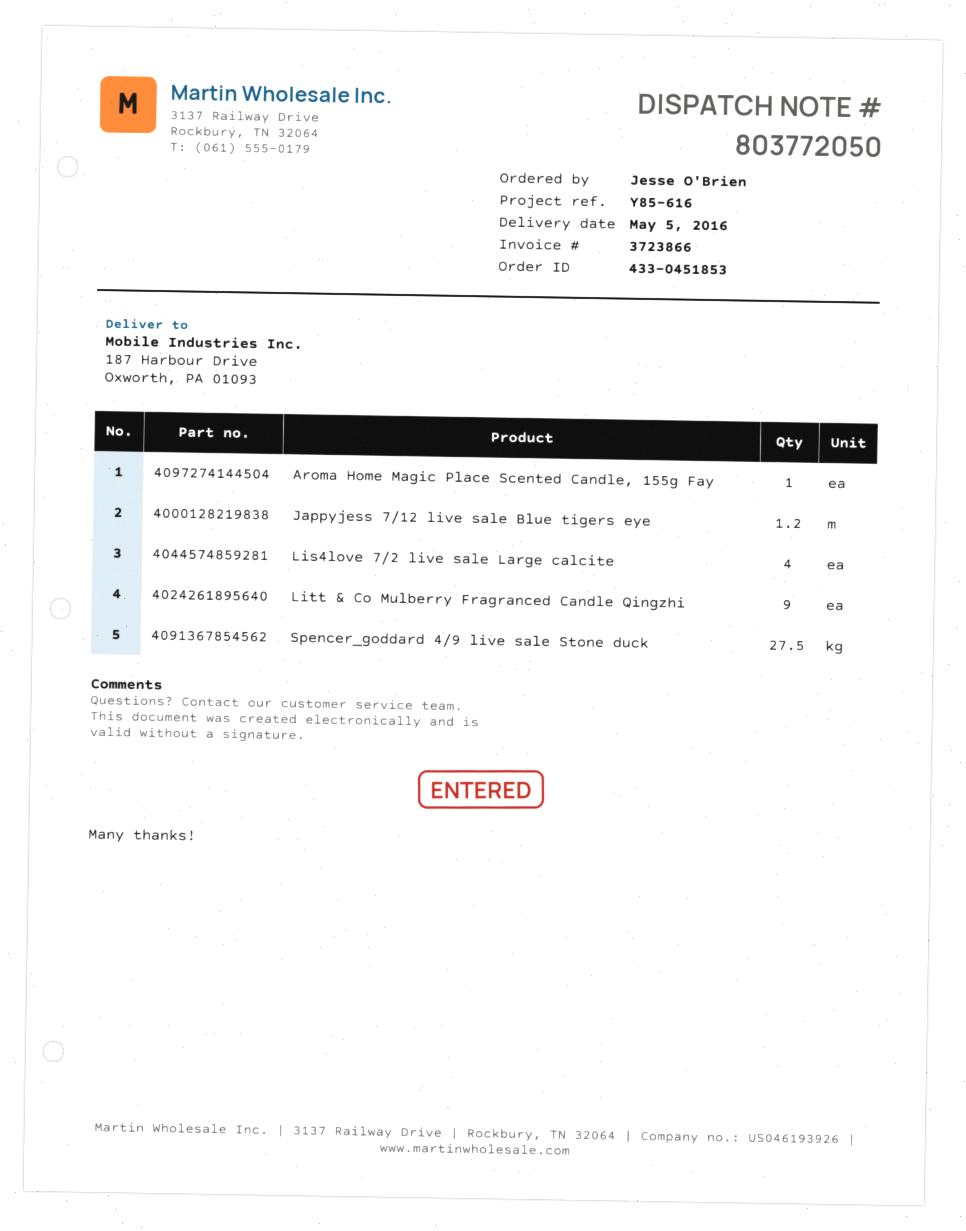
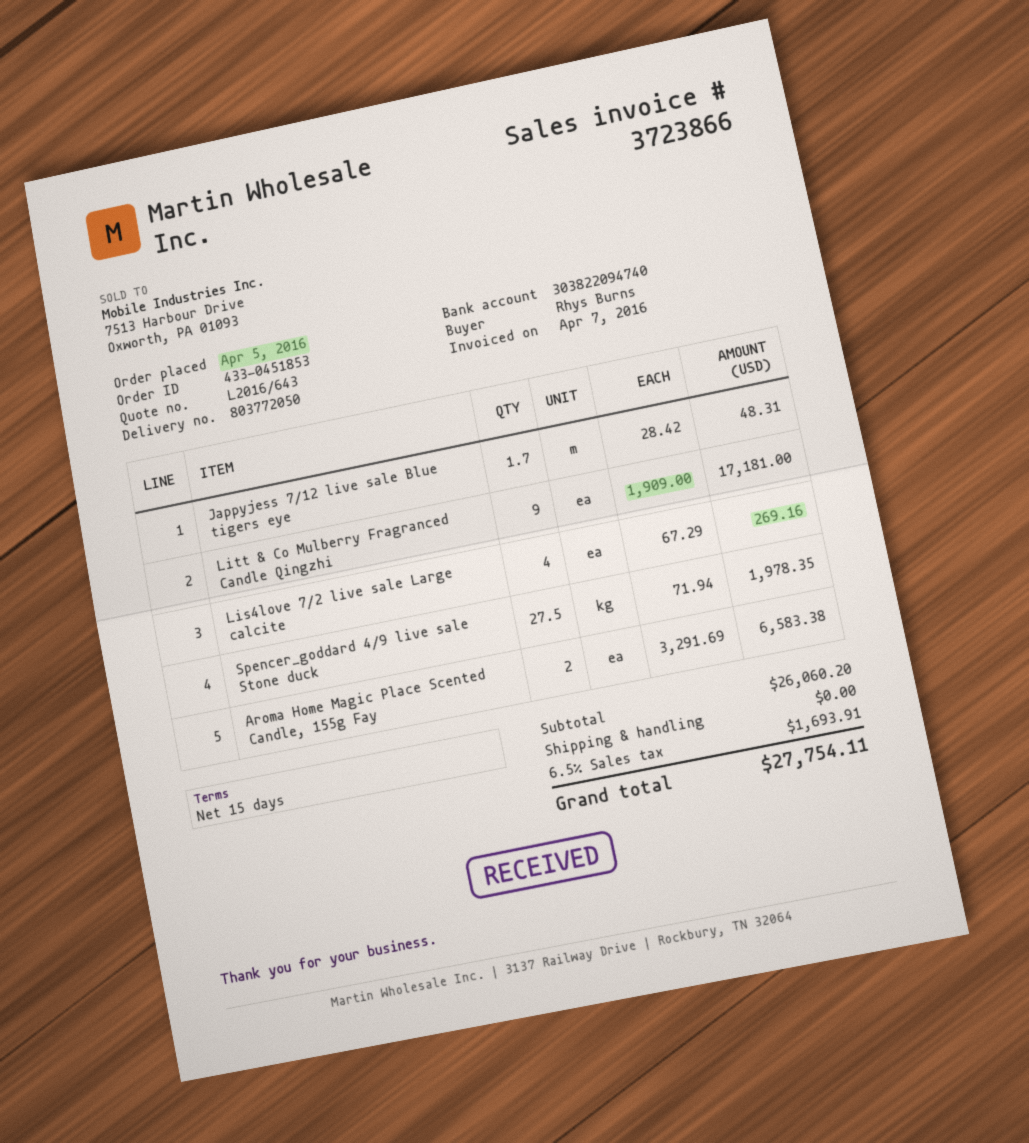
ordered by: Jesse O'Brien -> Rhys Burns
Aroma Home Magic Place Scented Candle, 155g Fay: 1 -> 2
Jappyjess 7/12 live sale Blue tigers eye: 1.2 -> 1.7

